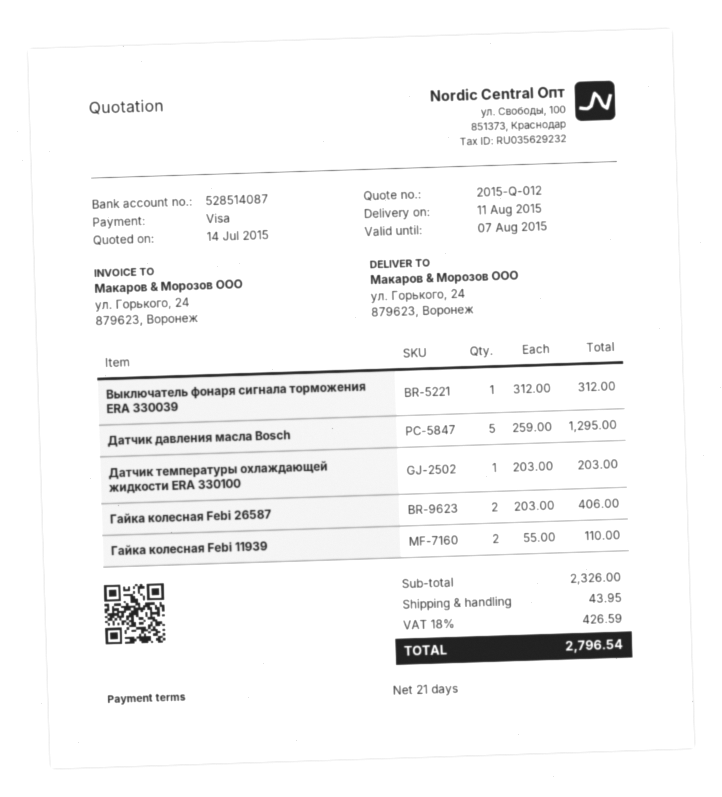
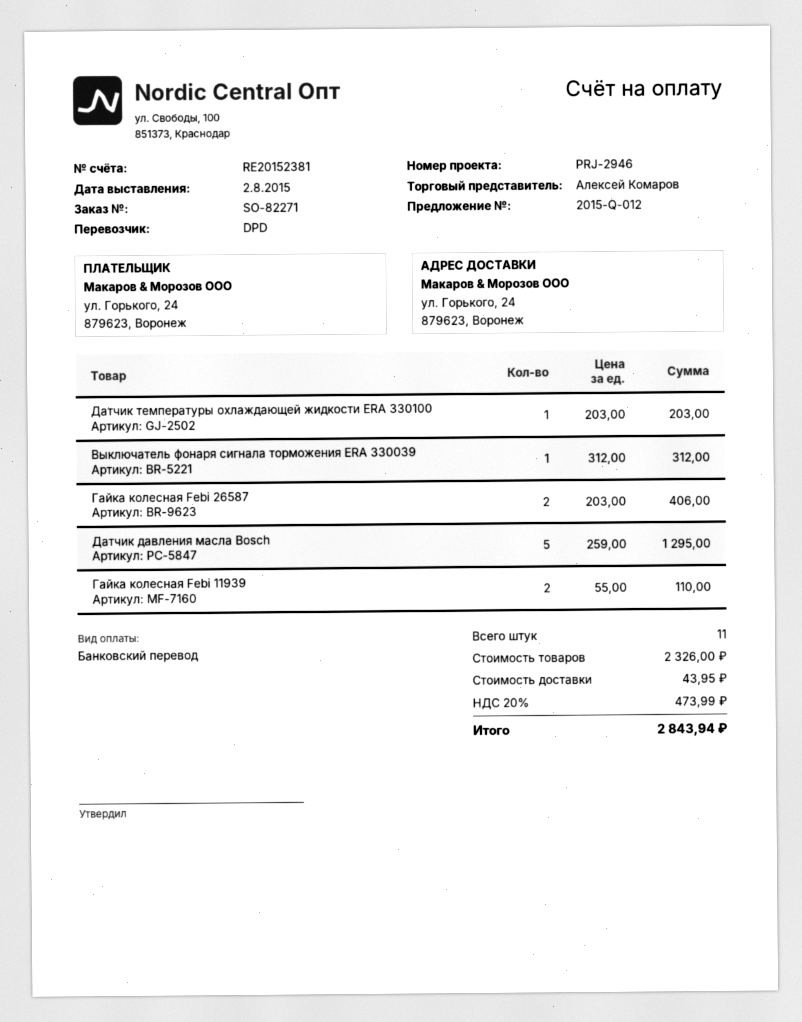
payment method: Visa -> bank transfer
tax: 18% = 426.59 -> 20% = 473.99
total: 2796.54 -> 2843.94

